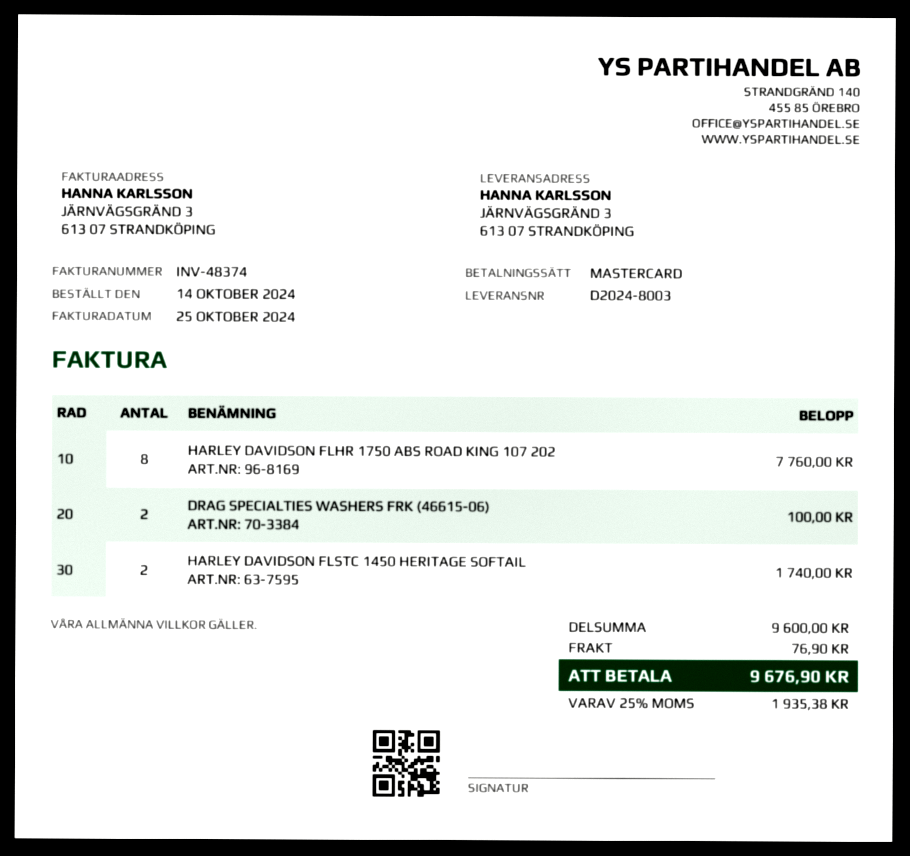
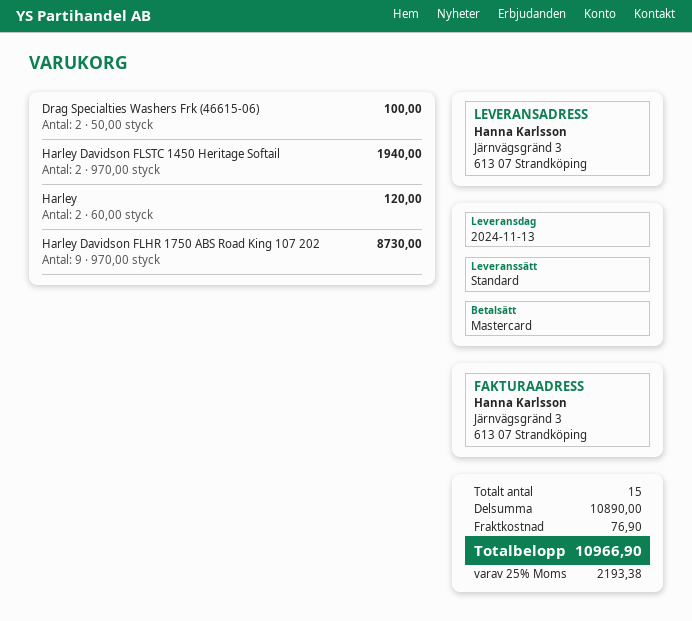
HARLEY DAVIDSON FLHR 1750 ABS ROAD KING 107 202: 8 for 7760.00 -> 9 for 8730.00
HARLEY DAVIDSON FLSTC 1450 HERITAGE SOFTAIL: 2 for 1740.00 -> 2 for 1940.00
Harley: none -> 2 for 120.00
subtotal: 9600.00 -> 10890.00
tax: 25% = 1935.38 -> 25% = 2193.38
total: 9676.90 -> 10966.90

